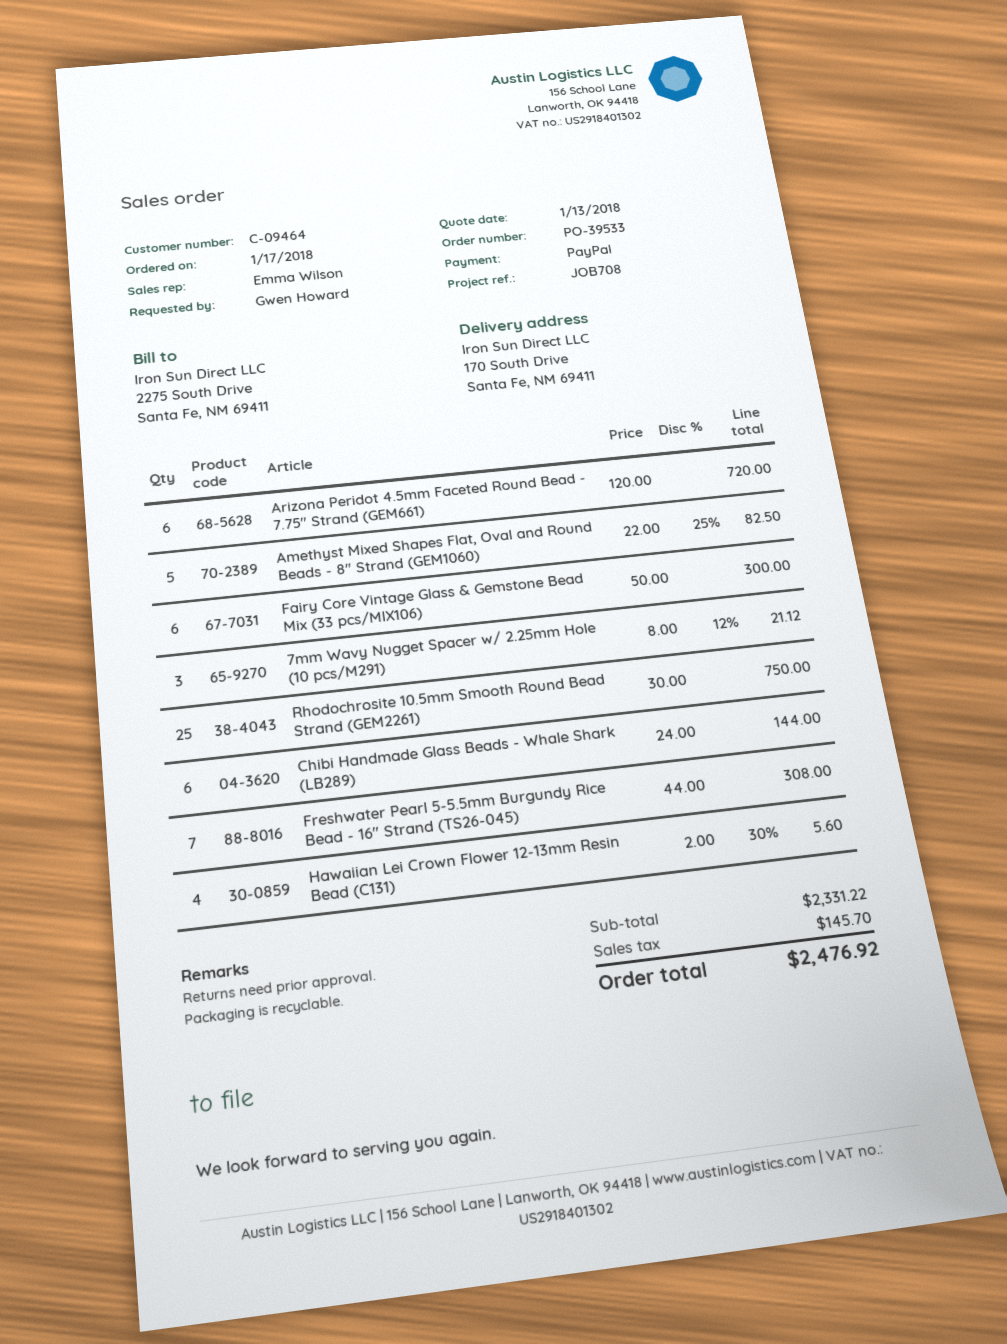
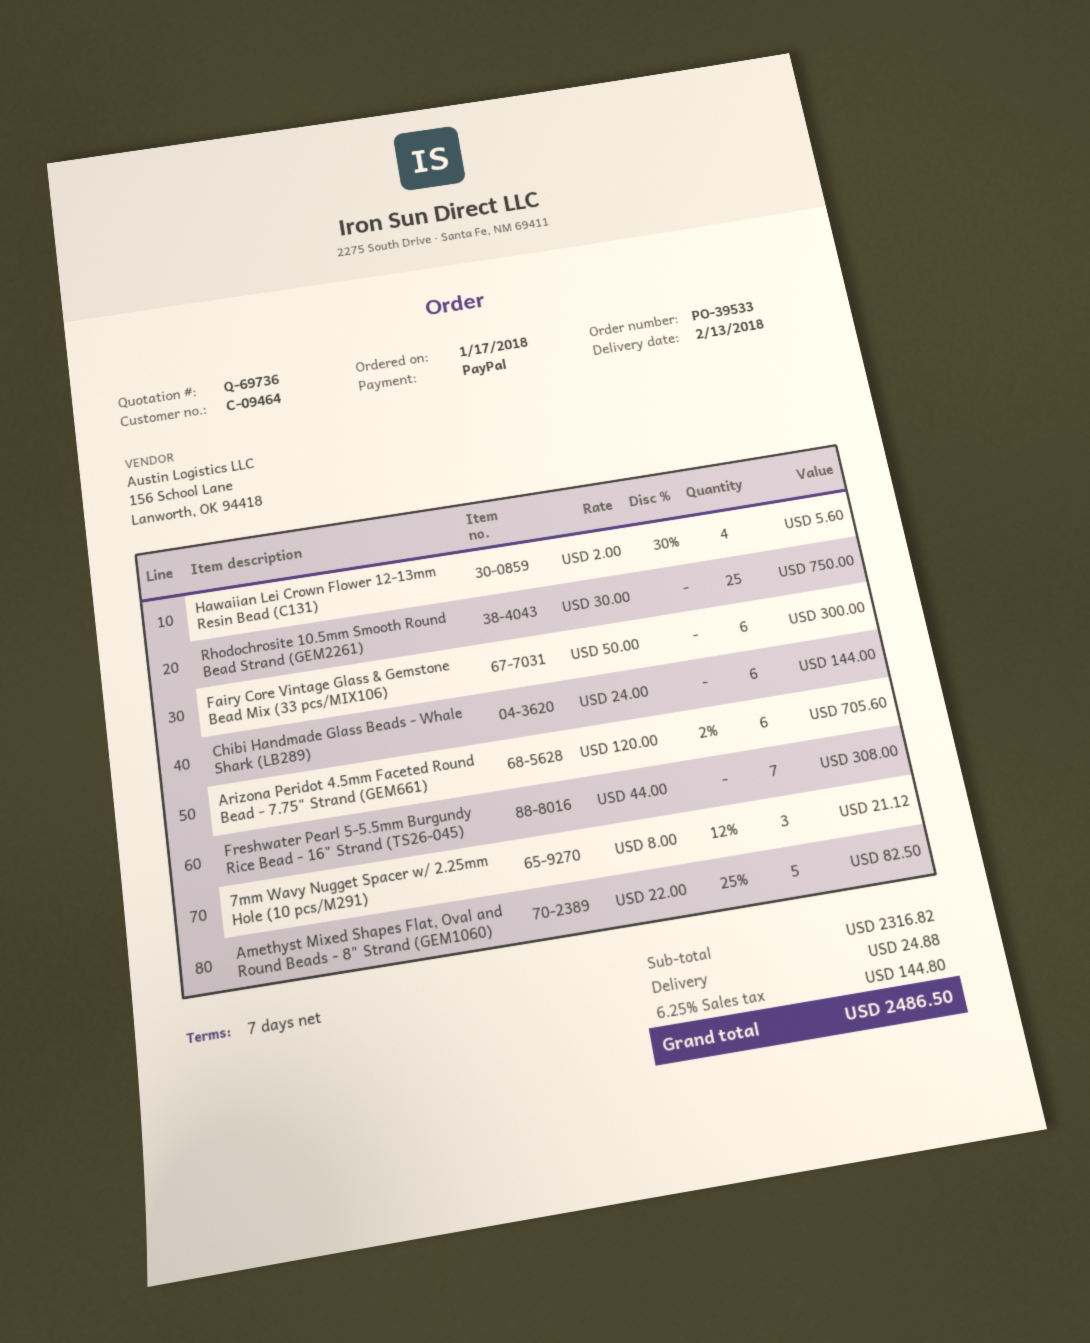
Arizona Peridot 4.5mm Faceted Round Bead - 7.75" Strand (GEM661): 6 x 120.00 = 720.00 -> 6 x 120.00 - 2% = 705.60
subtotal: 2331.22 -> 2316.82
shipping: none -> 24.88
tax: 145.70 -> 144.80
total: 2476.92 -> 2486.50

